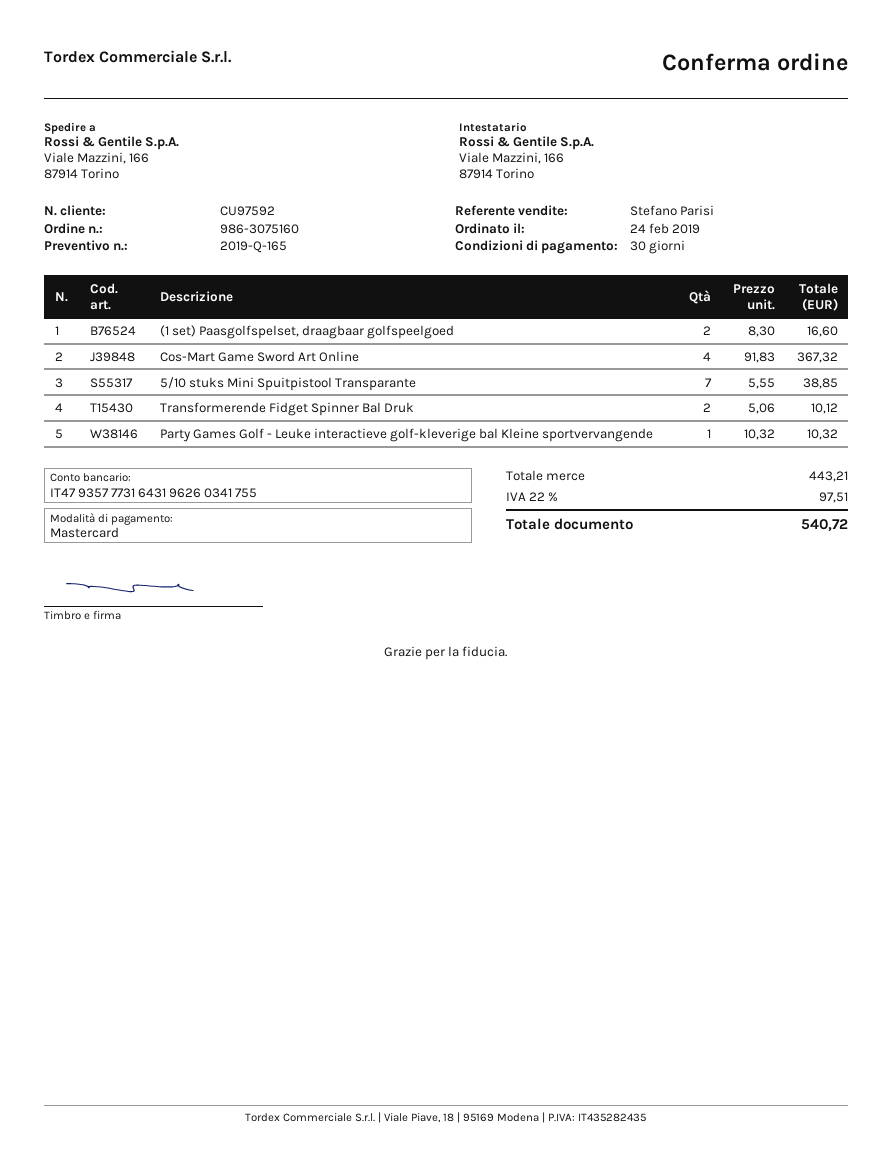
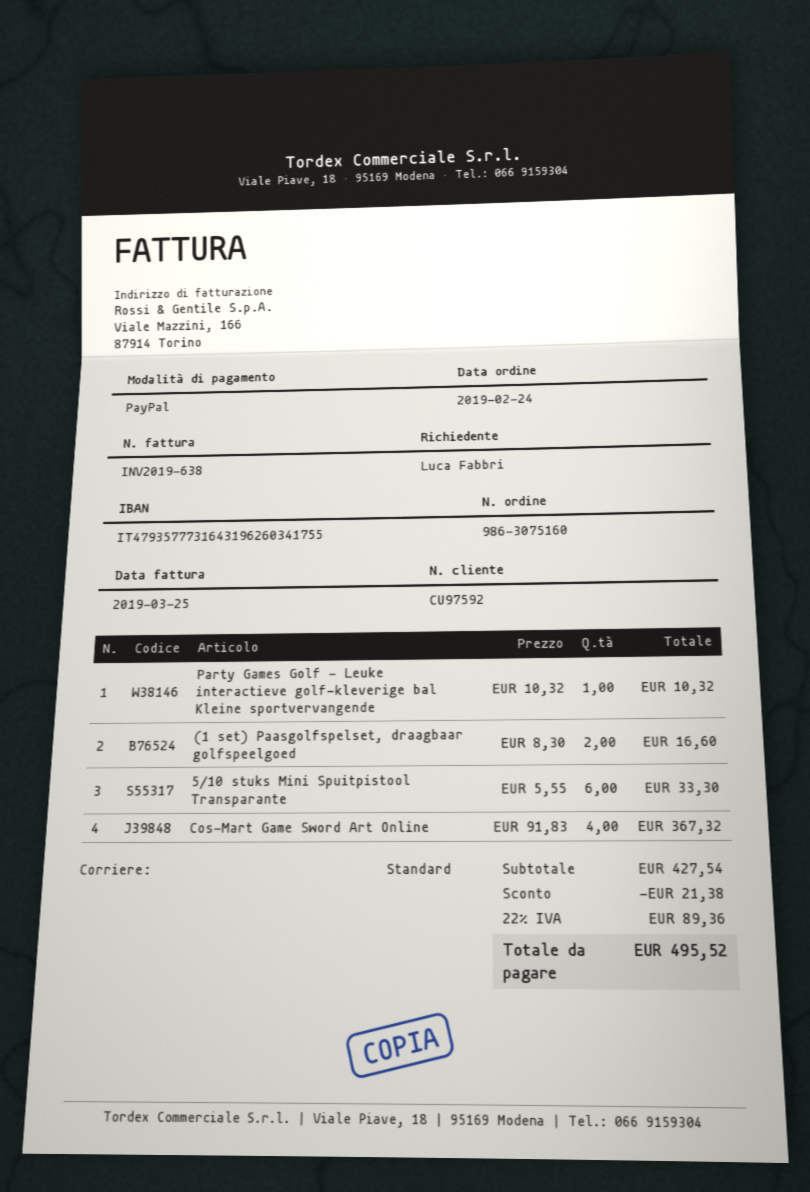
payment method: Mastercard -> PayPal
5/10 stuks Mini Spuitpistool Transparante: 7 x 5.55 = 38.85 -> 6 x 5.55 = 33.30
Transformerende Fidget Spinner Bal Druk: 2 x 5.06 = 10.12 -> none
subtotal: 443.21 -> 427.54
discount: none -> 21.38
tax: 22% = 97.51 -> 22% = 89.36
total: 540.72 -> 495.52

